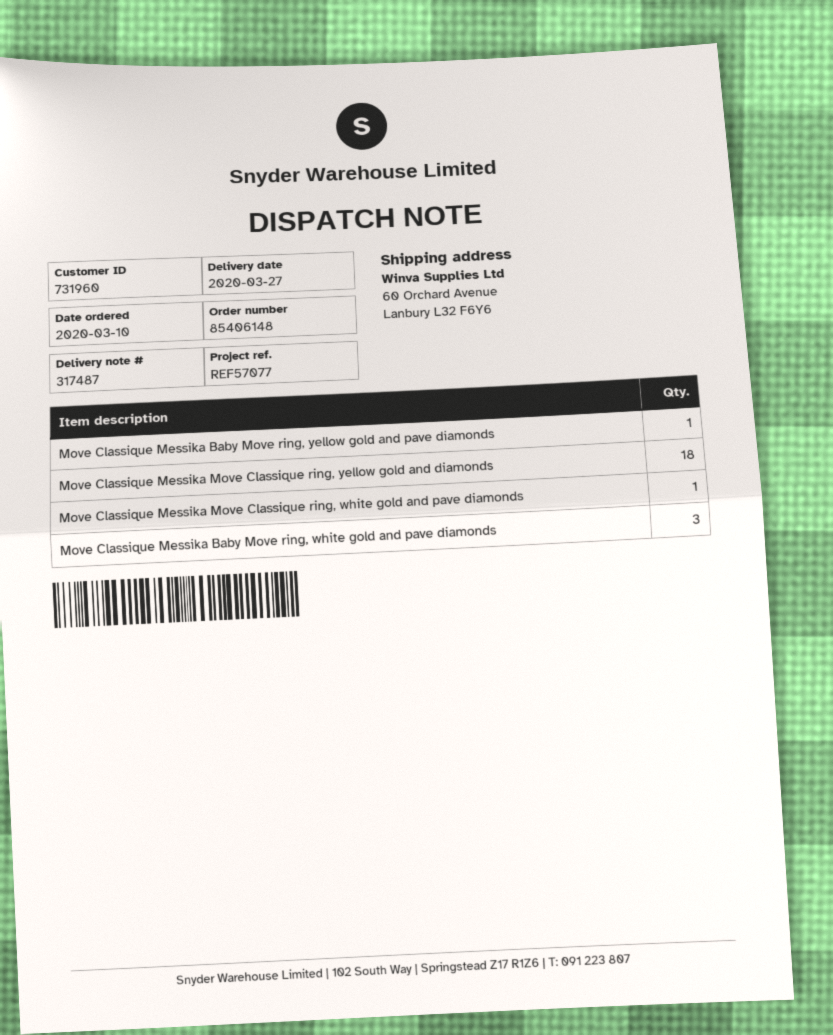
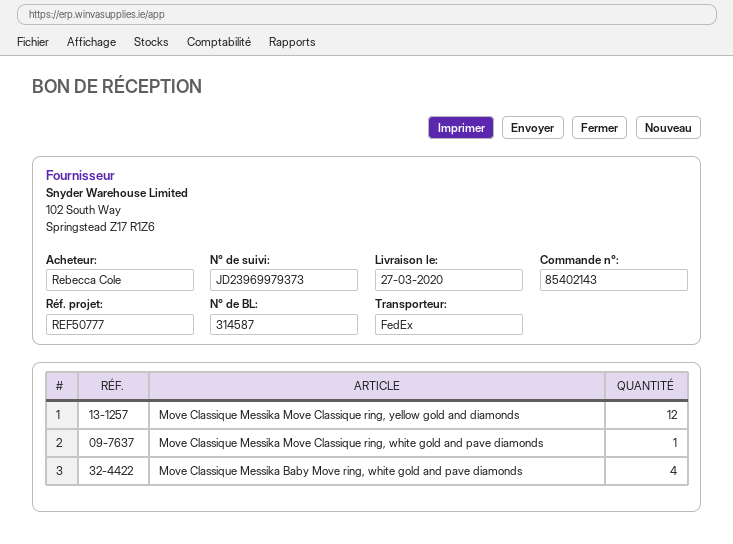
order number: 85406148 -> 85402143
delivery note number: 317487 -> 314587
reference: REF57077 -> REF50777
Move Classique Messika Baby Move ring, yellow gold and pave diamonds: 1 -> none
Move Classique Messika Move Classique ring, yellow gold and diamonds: 18 -> 12
Move Classique Messika Baby Move ring, white gold and pave diamonds: 3 -> 4

